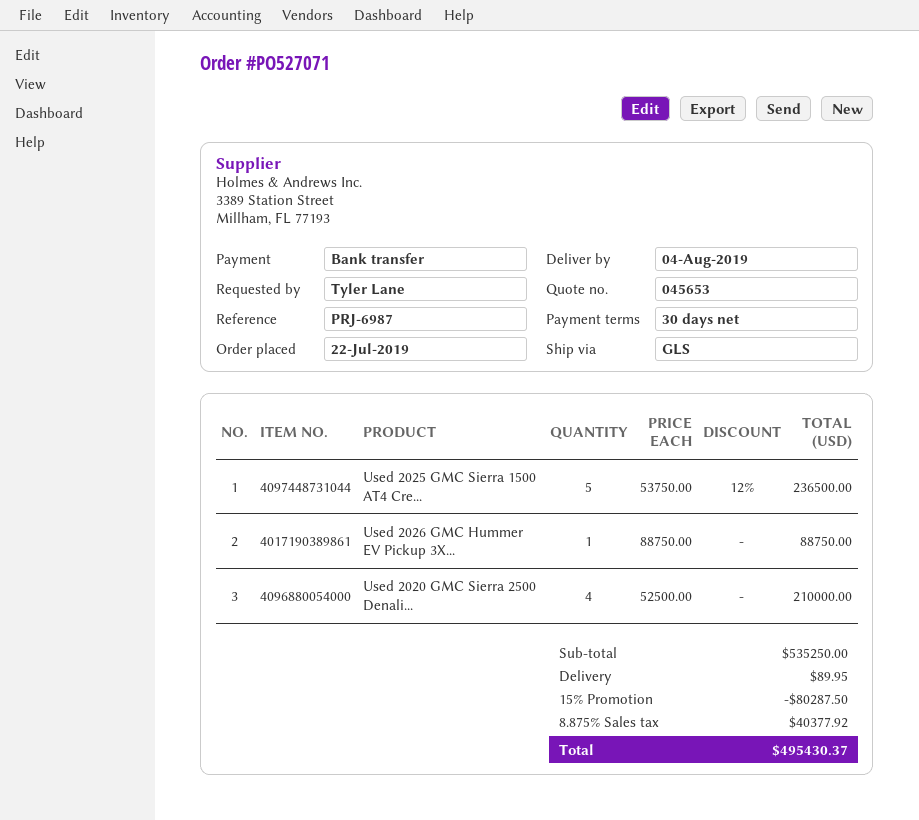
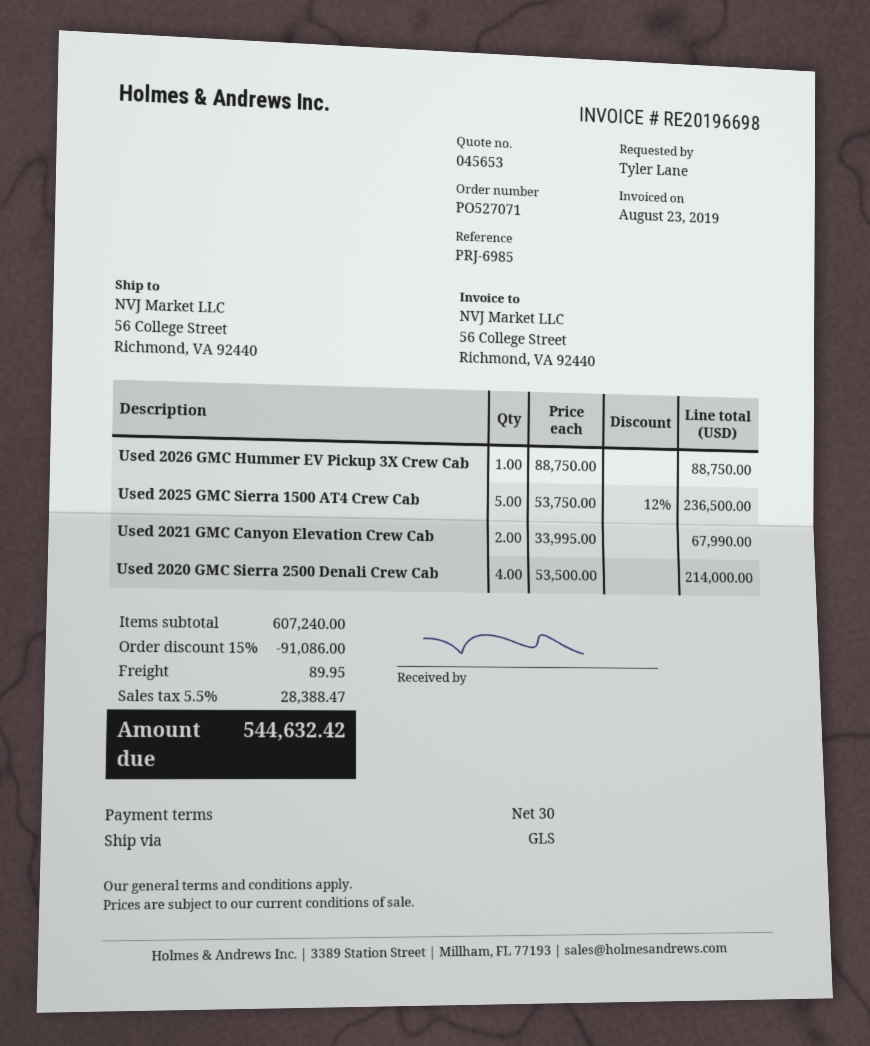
reference: PRJ-6987 -> PRJ-6985
Used 2020 GMC Sierra 2500 Denali...: 4 x 52500.00 = 210000.00 -> 4 x 53500.00 = 214000.00
Used 2021 GMC Canyon Elevation Crew Cab: none -> 2 x 33995.00 = 67990.00
subtotal: 535250.00 -> 607240.00
discount: 15% = 80287.50 -> 15% = 91086.00
tax: 8.875% = 40377.92 -> 5.5% = 28388.47
total: 495430.37 -> 544632.42

